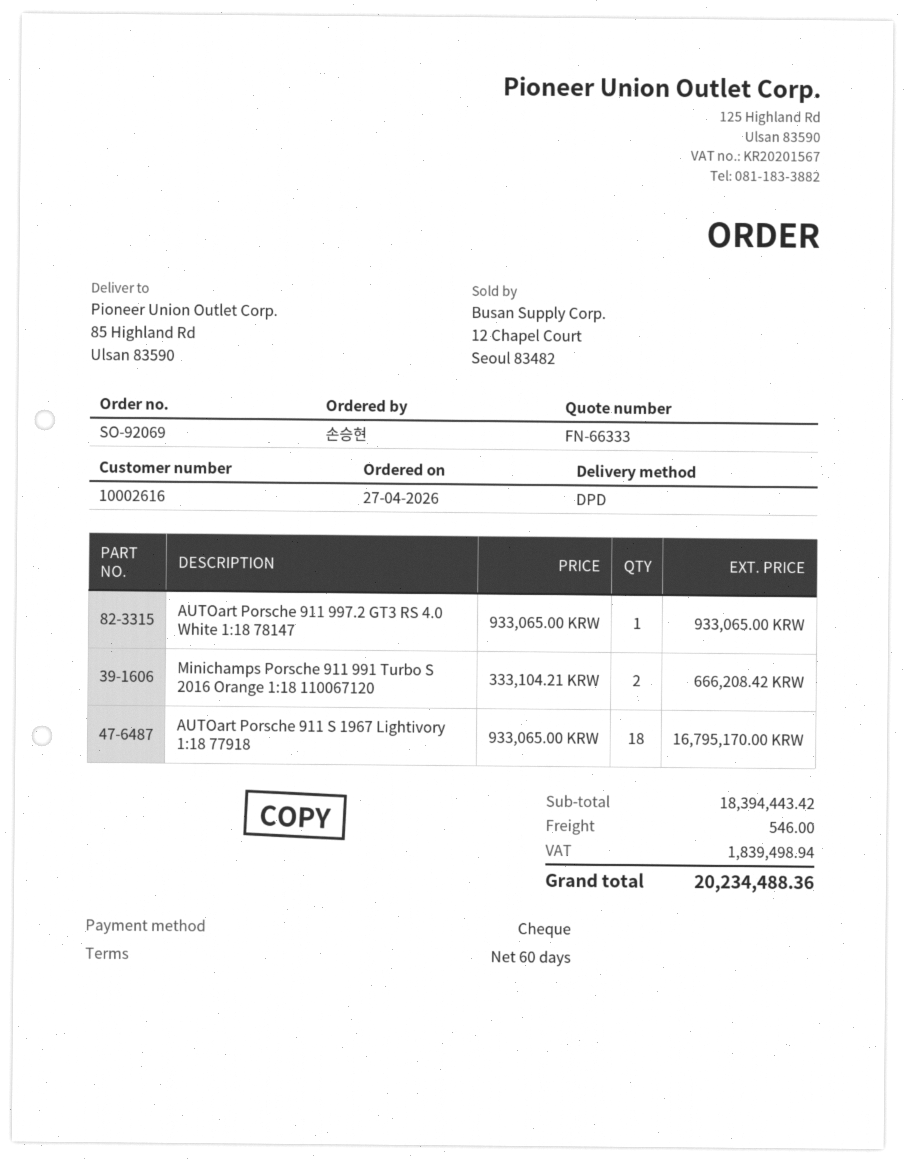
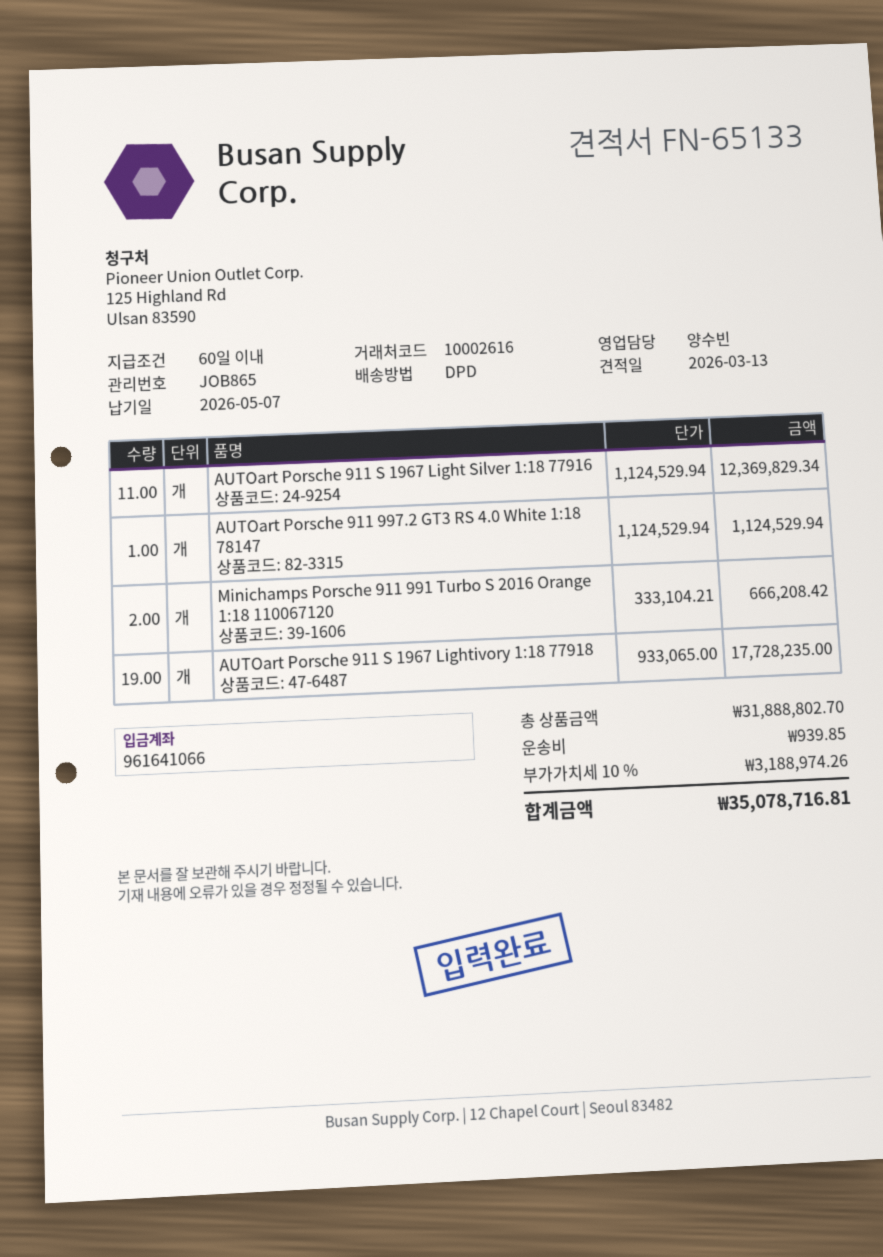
quote number: FN-66333 -> FN-65133
AUTOart Porsche 911 997.2 GT3 RS 4.0 White 1:18 78147: 1 x 933065.00 = 933065.00 -> 1 x 1124529.94 = 1124529.94
AUTOart Porsche 911 S 1967 Lightivory 1:18 77918: 18 x 933065.00 = 16795170.00 -> 19 x 933065.00 = 17728235.00
AUTOart Porsche 911 S 1967 Light Silver 1:18 77916: none -> 11 x 1124529.94 = 12369829.34
subtotal: 18394443.42 -> 31888802.70
shipping: 546.00 -> 939.85
tax: 1839498.94 -> 3188974.26
total: 20234488.36 -> 35078716.81

